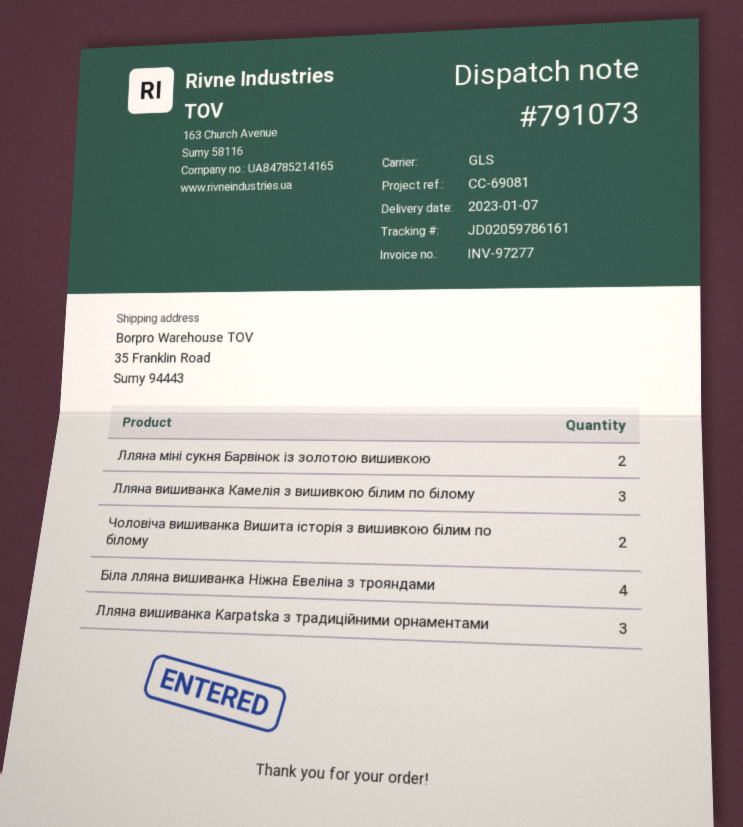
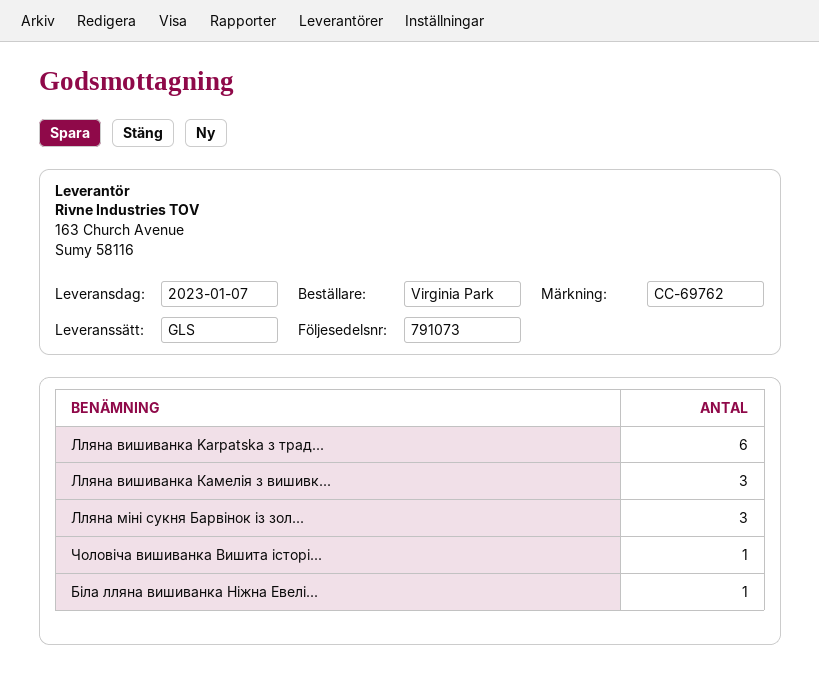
reference: CC-69081 -> CC-69762
Лляна міні сукня Барвінок із золотою вишивкою: 2 -> 3
Чоловіча вишиванка Вишита історія з вишивкою білим по білому: 2 -> 1
Біла лляна вишиванка Ніжна Евеліна з трояндами: 4 -> 1
Лляна вишиванка Karpatska з традиційними орнаментами: 3 -> 6

